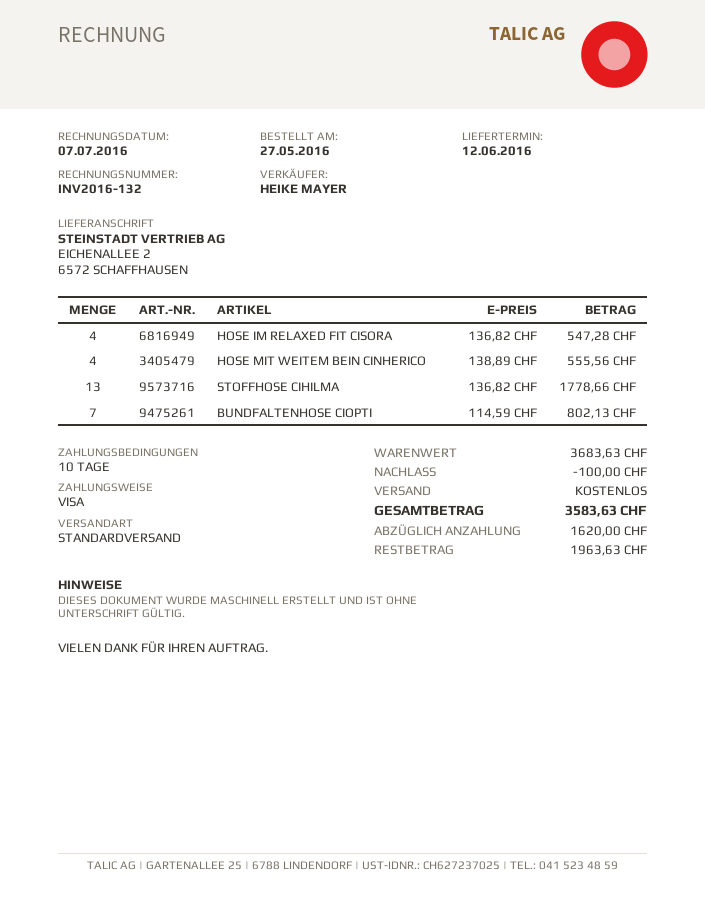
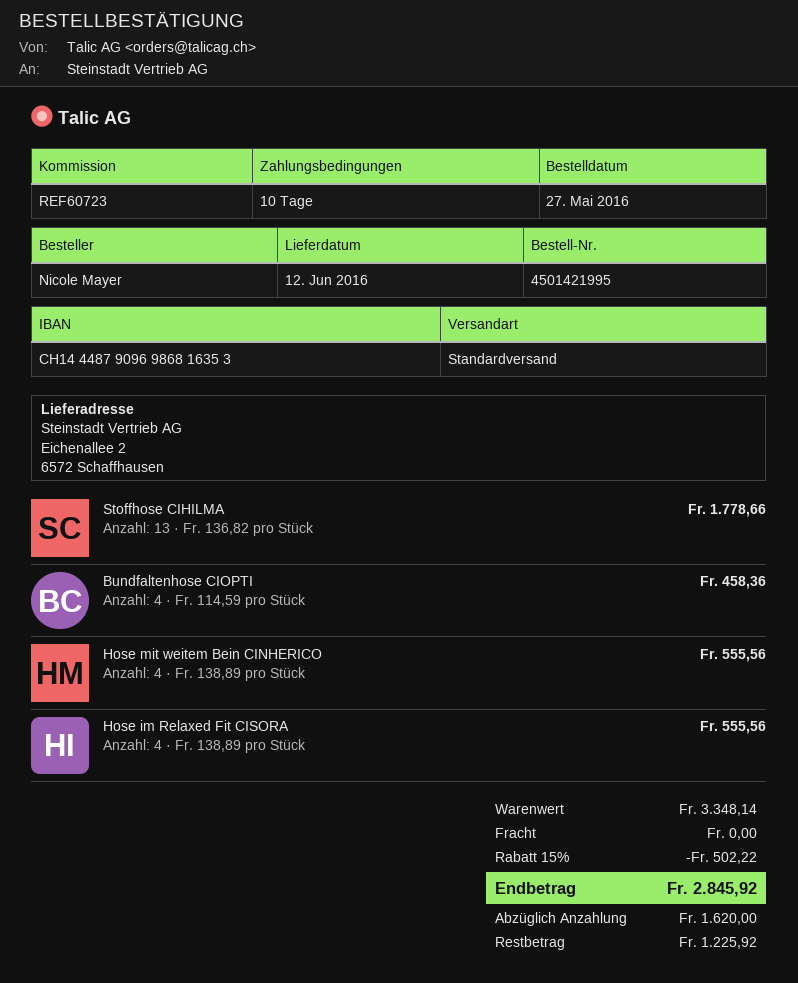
HOSE IM RELAXED FIT CISORA: 4 x 136.82 = 547.28 -> 4 x 138.89 = 555.56
BUNDFALTENHOSE CIOPTI: 7 x 114.59 = 802.13 -> 4 x 114.59 = 458.36
subtotal: 3683.63 -> 3348.14
discount: 100.00 -> 502.22
total: 3583.63 -> 2845.92
balance: 1963.63 -> 1225.92

